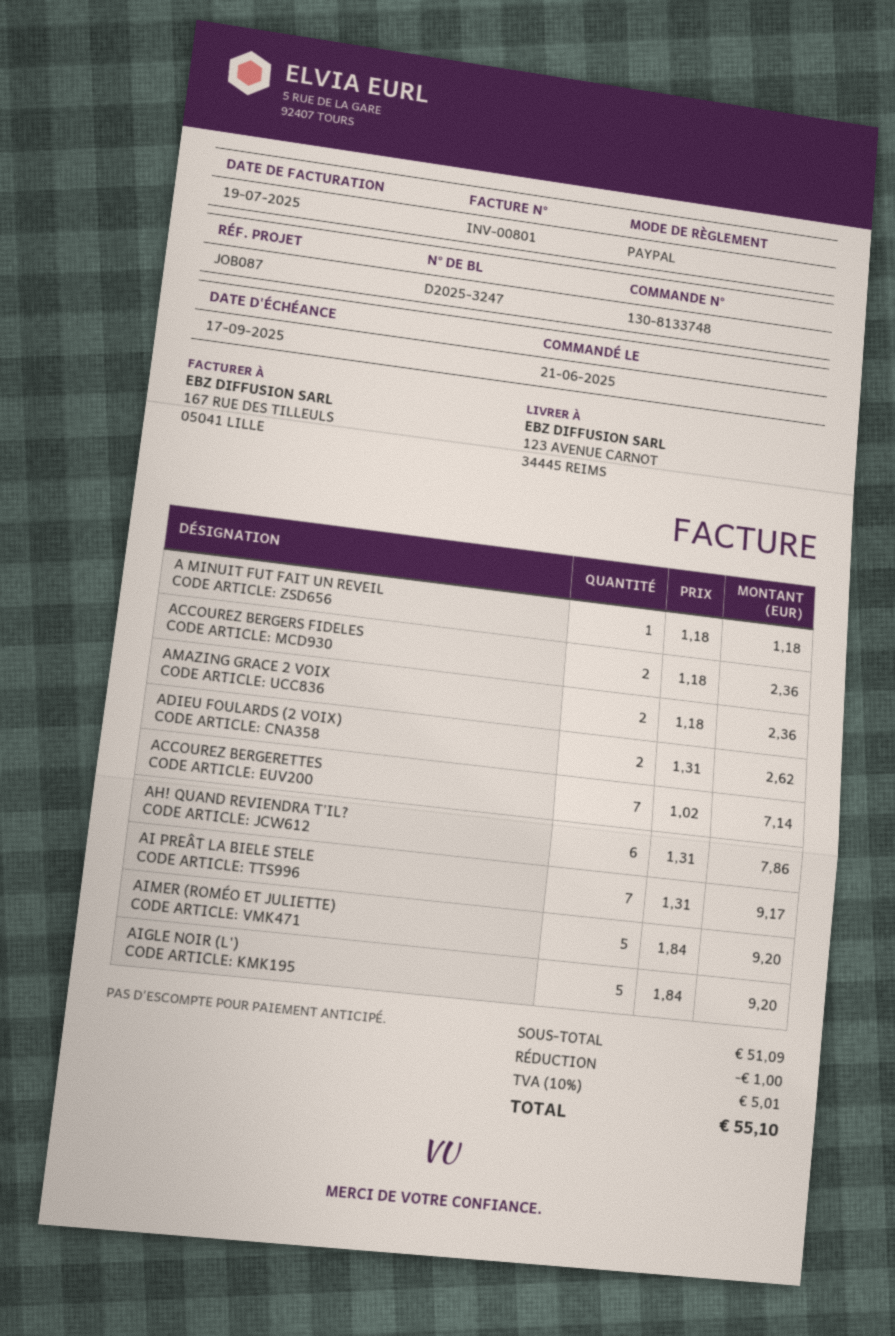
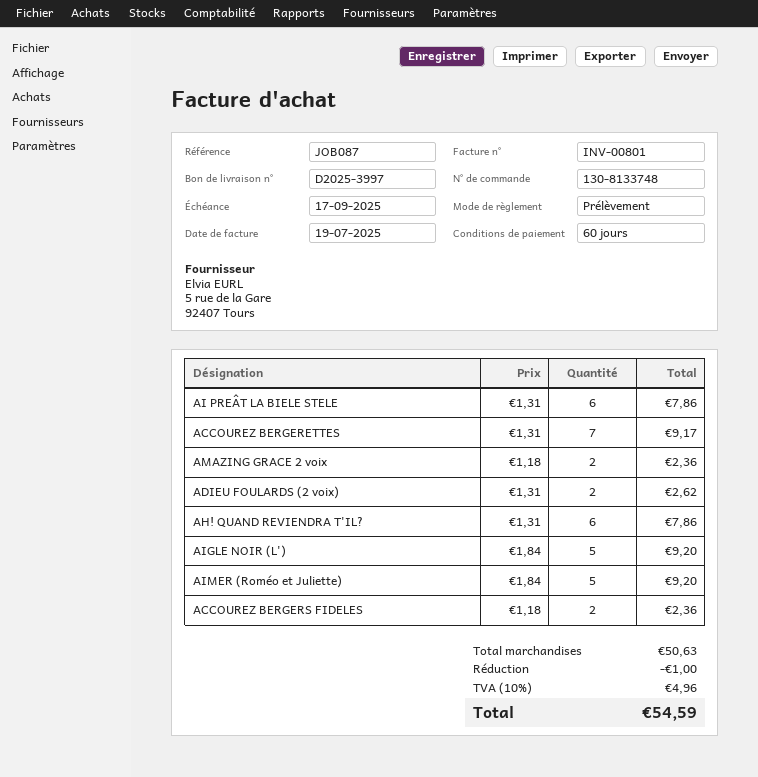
delivery note number: D2025-3247 -> D2025-3997
payment method: PayPal -> direct debit
A MINUIT FUT FAIT UN REVEIL: 1 x 1.18 = 1.18 -> none
ACCOUREZ BERGERETTES: 7 x 1.02 = 7.14 -> 7 x 1.31 = 9.17
AI PREÂT LA BIELE STELE: 7 x 1.31 = 9.17 -> 6 x 1.31 = 7.86
subtotal: 51.09 -> 50.63
tax: 10% = 5.01 -> 10% = 4.96
total: 55.10 -> 54.59

